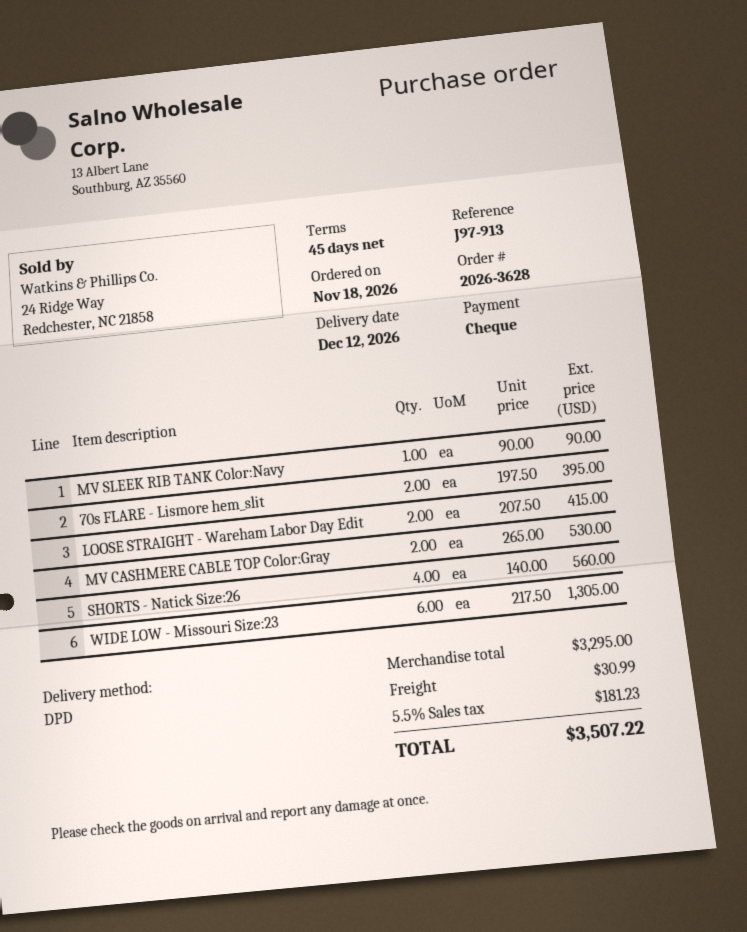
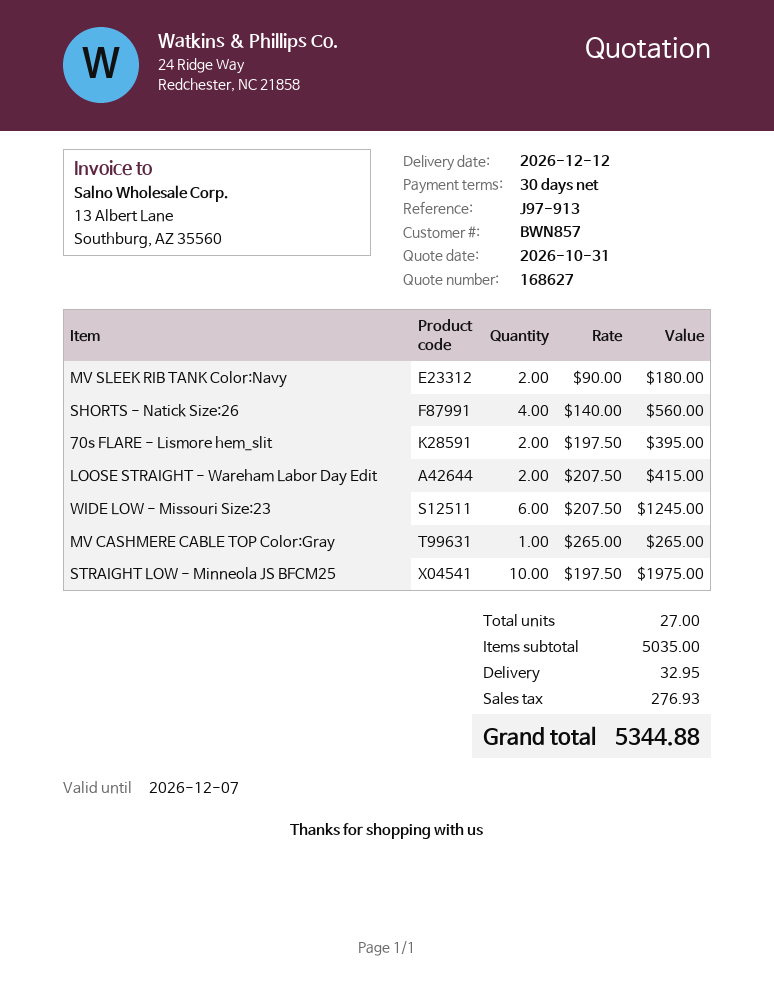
payment terms: 45 days -> 30 days
MV SLEEK RIB TANK Color:Navy: 1 x 90.00 = 90.00 -> 2 x 90.00 = 180.00
MV CASHMERE CABLE TOP Color:Gray: 2 x 265.00 = 530.00 -> 1 x 265.00 = 265.00
WIDE LOW - Missouri Size:23: 6 x 217.50 = 1305.00 -> 6 x 207.50 = 1245.00
STRAIGHT LOW - Minneola JS BFCM25: none -> 10 x 197.50 = 1975.00
subtotal: 3295.00 -> 5035.00
shipping: 30.99 -> 32.95
tax: 181.23 -> 276.93
total: 3507.22 -> 5344.88

